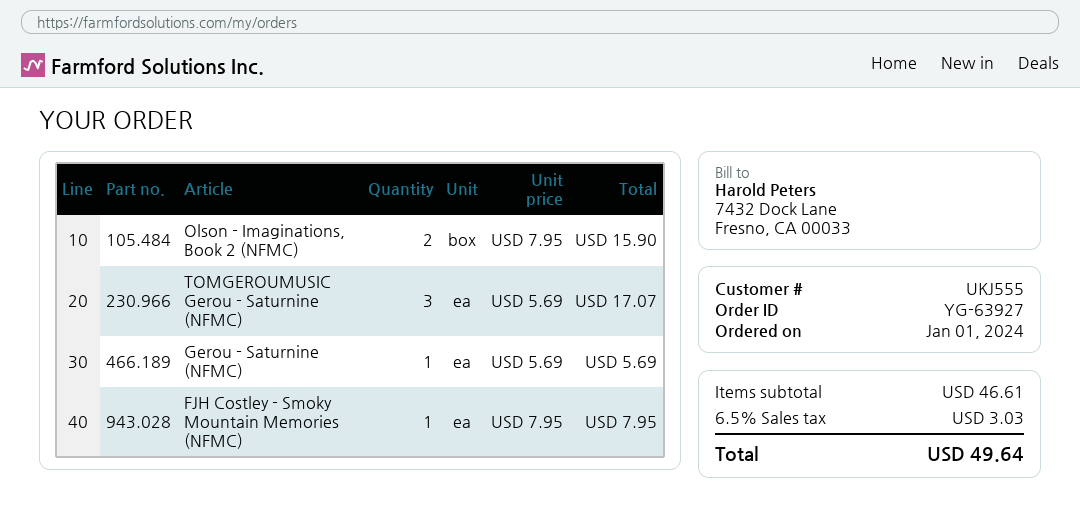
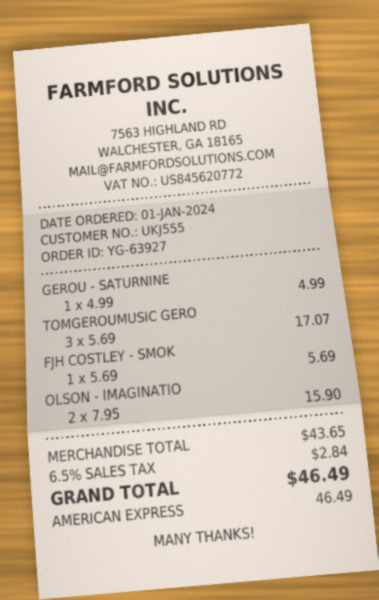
Gerou - Saturnine (NFMC): 1 x 5.69 = 5.69 -> 1 x 4.99 = 4.99
FJH Costley - Smoky Mountain Memories (NFMC): 1 x 7.95 = 7.95 -> 1 x 5.69 = 5.69
subtotal: 46.61 -> 43.65
tax: 6.5% = 3.03 -> 6.5% = 2.84
total: 49.64 -> 46.49

